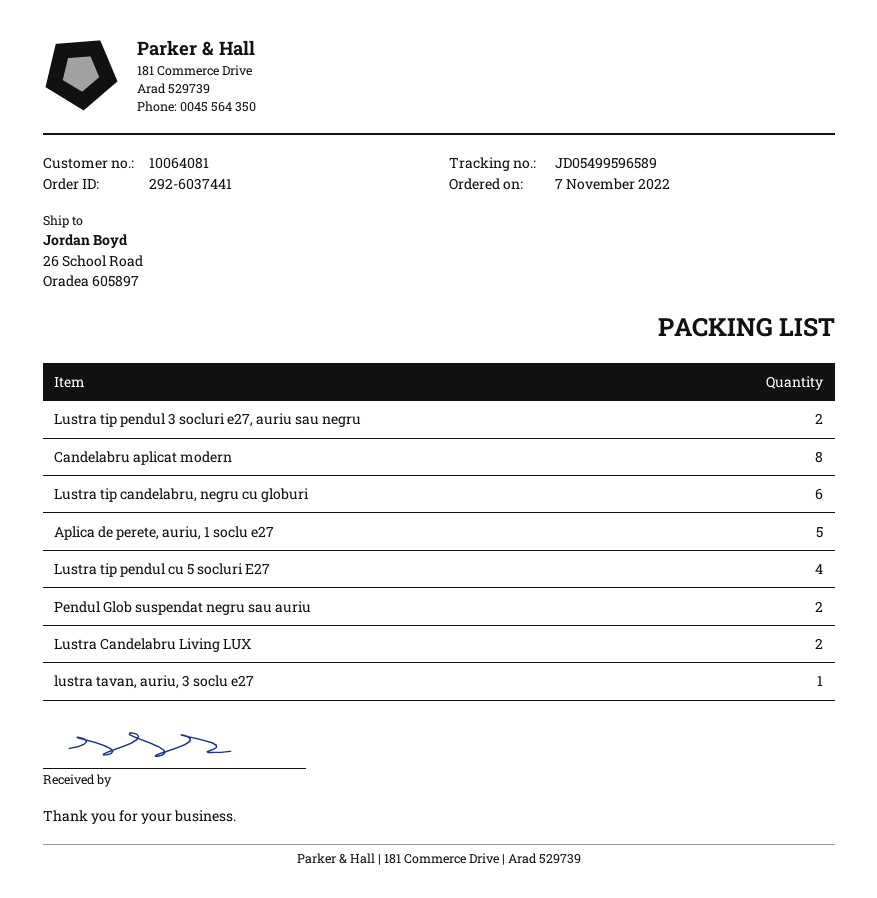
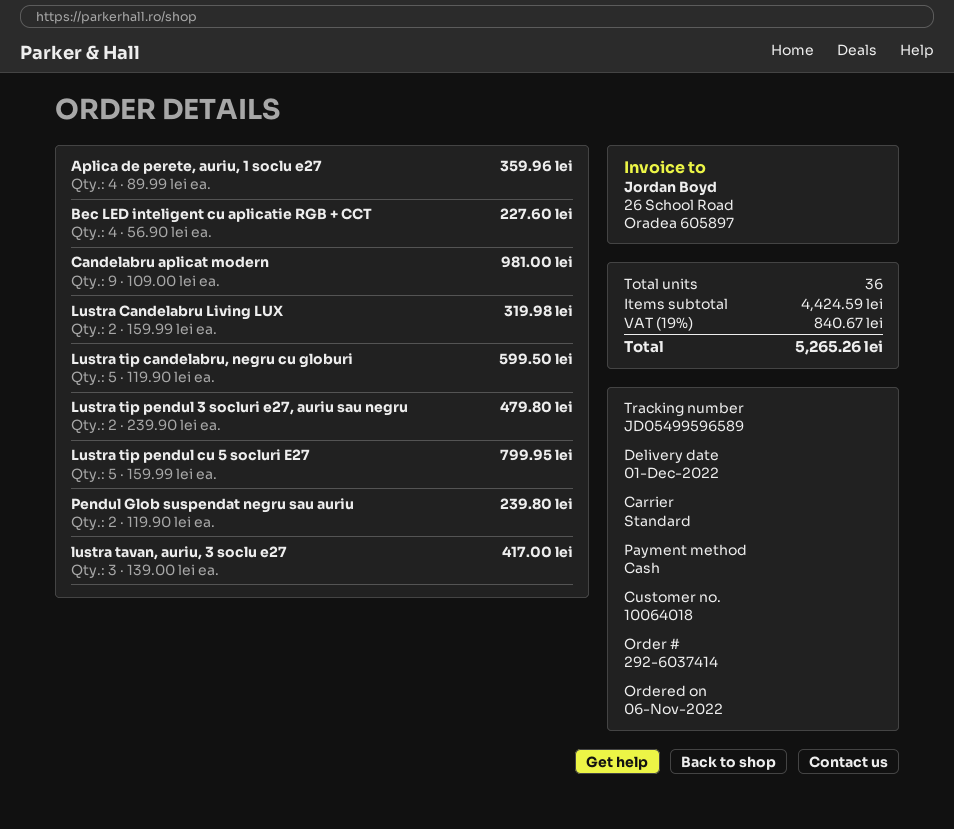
order number: 292-6037441 -> 292-6037414
order date: 2022-11-07 -> 2022-11-06
customer number: 10064081 -> 10064018
Candelabru aplicat modern: 8 -> 9
Lustra tip candelabru, negru cu globuri: 6 -> 5
Aplica de perete, auriu, 1 soclu e27: 5 -> 4
Lustra tip pendul cu 5 socluri E27: 4 -> 5
lustra tavan, auriu, 3 soclu e27: 1 -> 3
Bec LED inteligent cu aplicatie RGB + CCT: none -> 4

